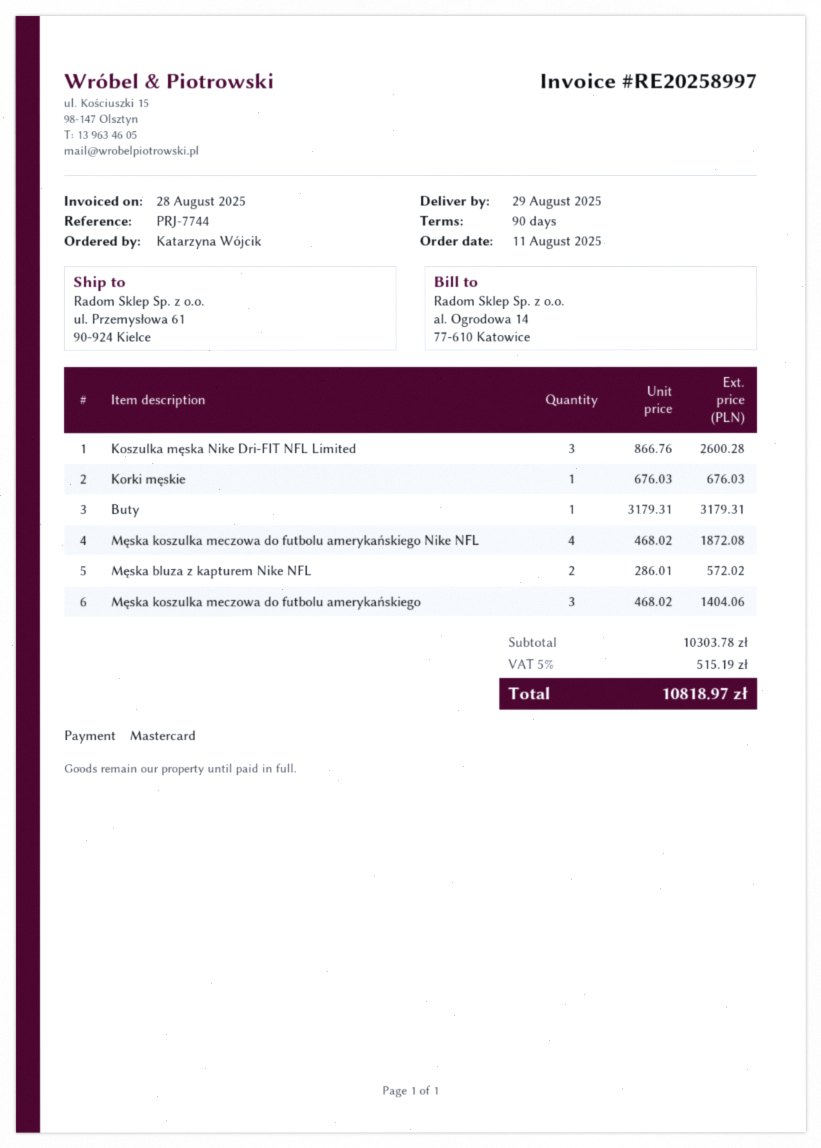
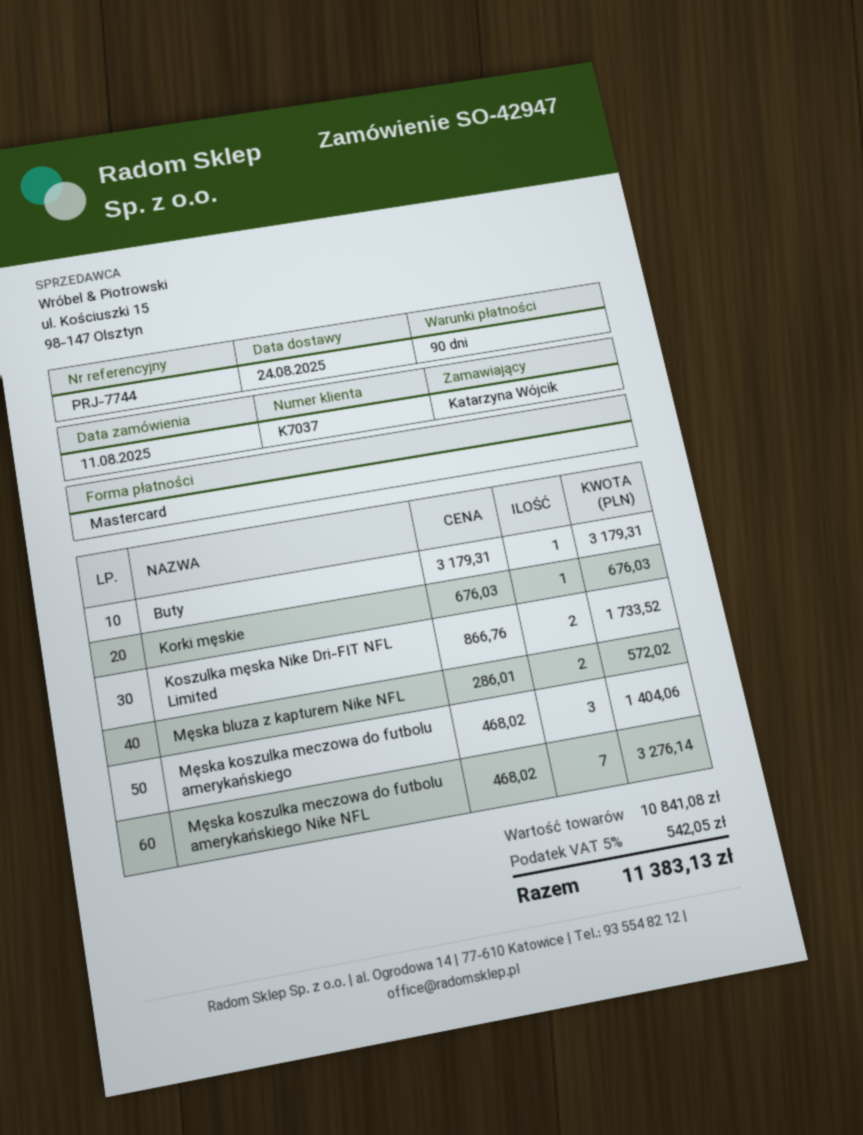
delivery date: 2025-08-29 -> 2025-08-24
Koszulka męska Nike Dri-FIT NFL Limited: 3 x 866.76 = 2600.28 -> 2 x 866.76 = 1733.52
Męska koszulka meczowa do futbolu amerykańskiego Nike NFL: 4 x 468.02 = 1872.08 -> 7 x 468.02 = 3276.14
subtotal: 10303.78 -> 10841.08
tax: 5% = 515.19 -> 5% = 542.05
total: 10818.97 -> 11383.13

